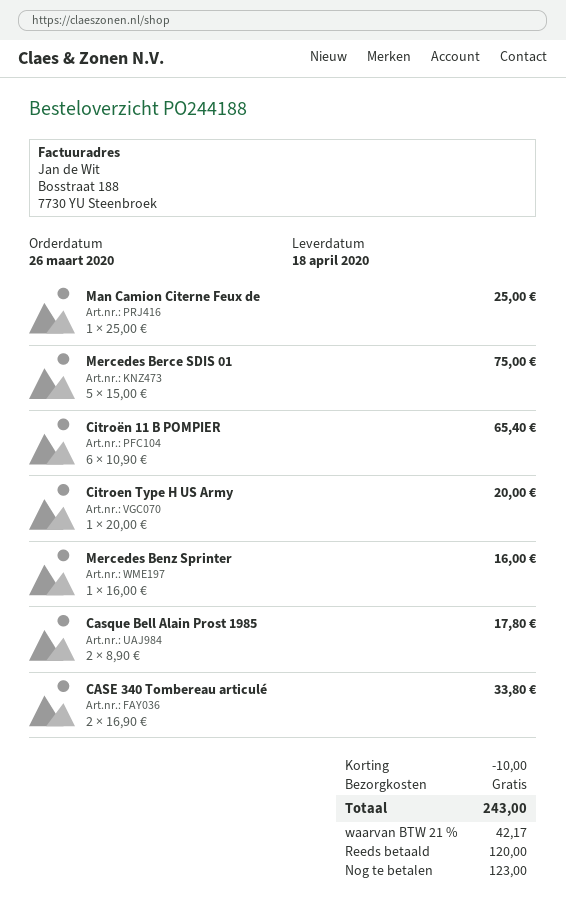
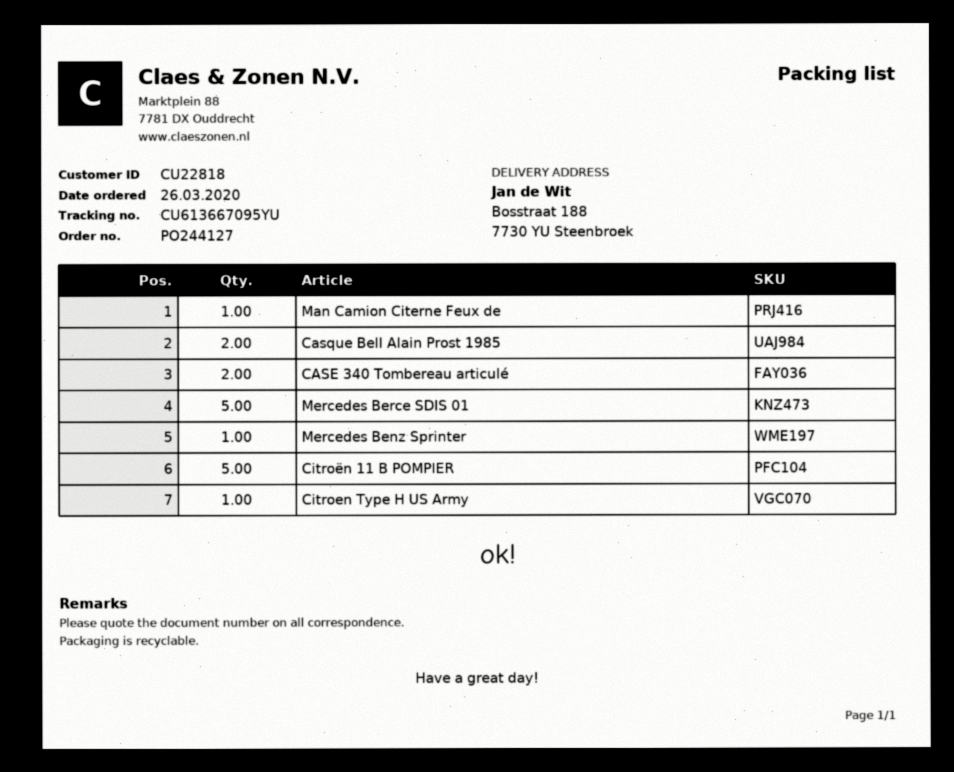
order number: PO244188 -> PO244127
Citroën 11 B POMPIER: 6 -> 5

